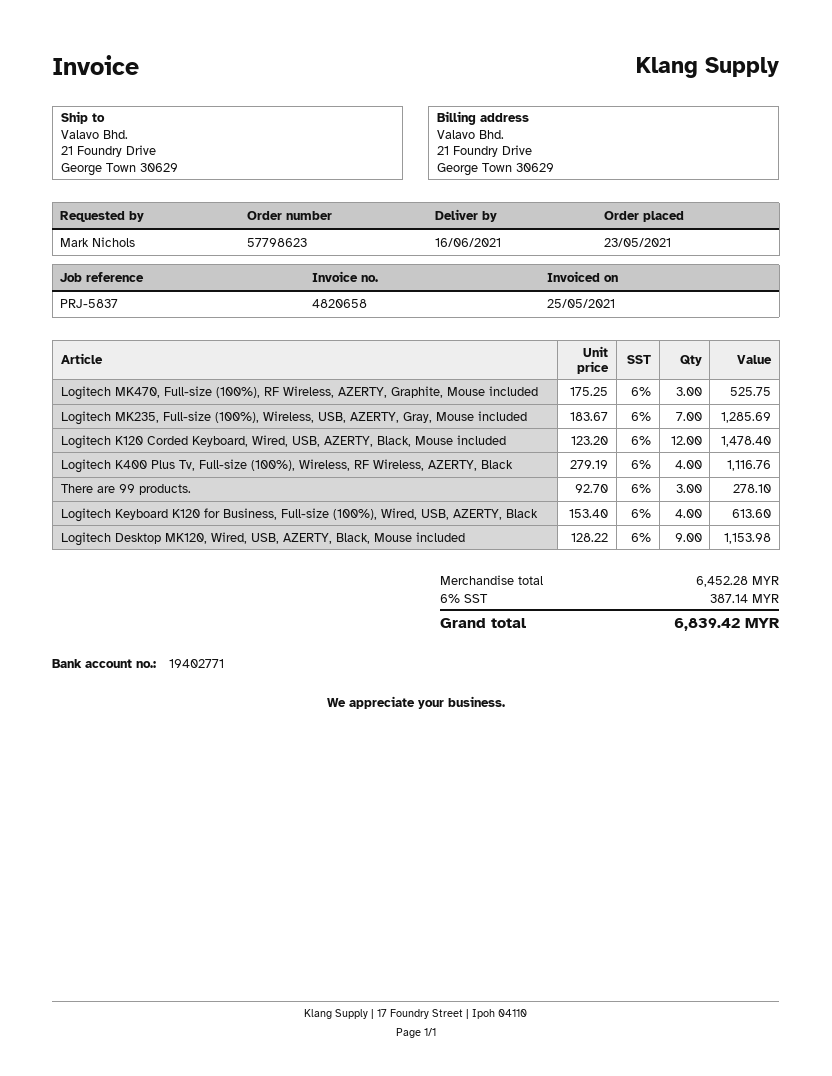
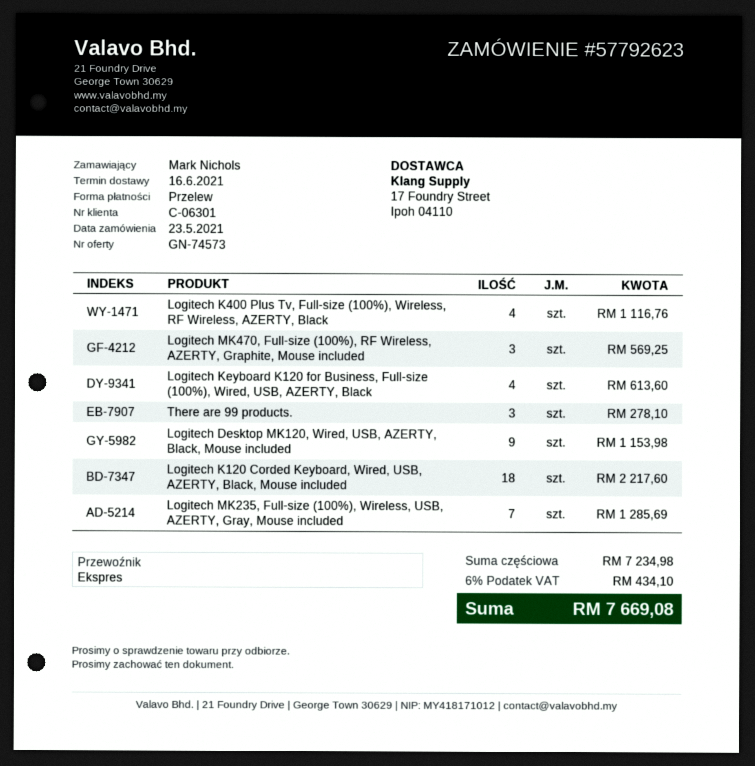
order number: 57798623 -> 57792623
Logitech MK470, Full-size (100%), RF Wireless, AZERTY, Graphite, Mouse included: 3 for 525.75 -> 3 for 569.25
Logitech K120 Corded Keyboard, Wired, USB, AZERTY, Black, Mouse included: 12 for 1478.40 -> 18 for 2217.60
subtotal: 6452.28 -> 7234.98
tax: 6% = 387.14 -> 6% = 434.10
total: 6839.42 -> 7669.08

